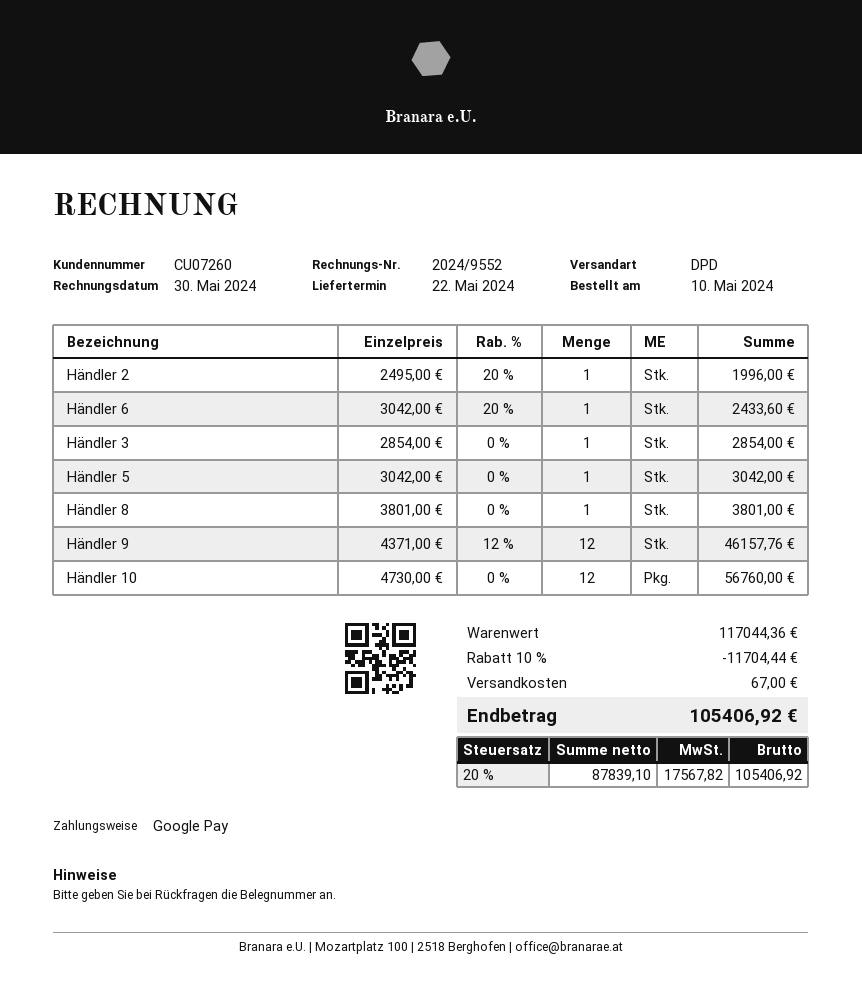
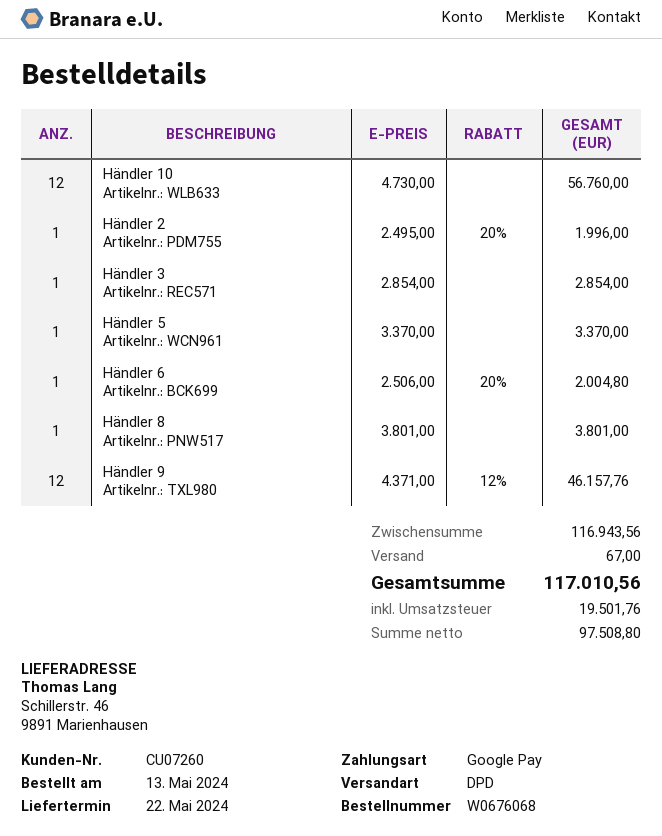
order date: 2024-05-10 -> 2024-05-13
Händler 6: 1 x 3042.00 - 20% = 2433.60 -> 1 x 2506.00 - 20% = 2004.80
Händler 5: 1 x 3042.00 = 3042.00 -> 1 x 3370.00 = 3370.00
subtotal: 117044.36 -> 116943.56
discount: 10% = 11704.44 -> none
net: 87839.10 -> 97508.80
tax: 17567.82 -> 19501.76
total: 105406.92 -> 117010.56

